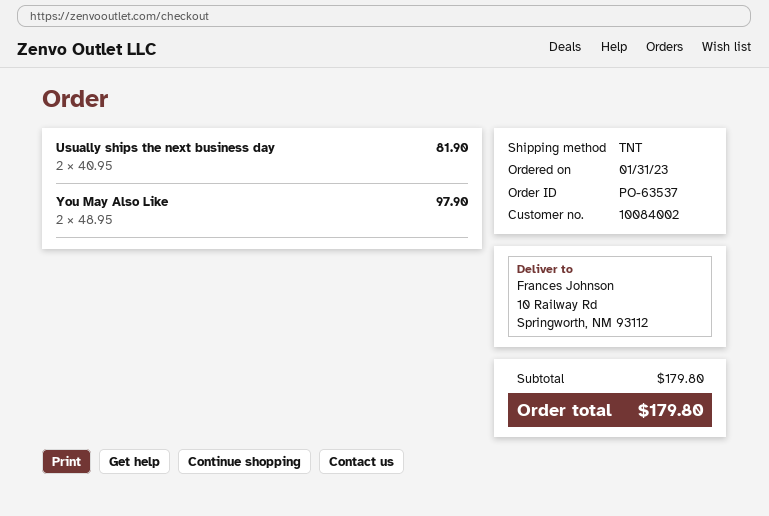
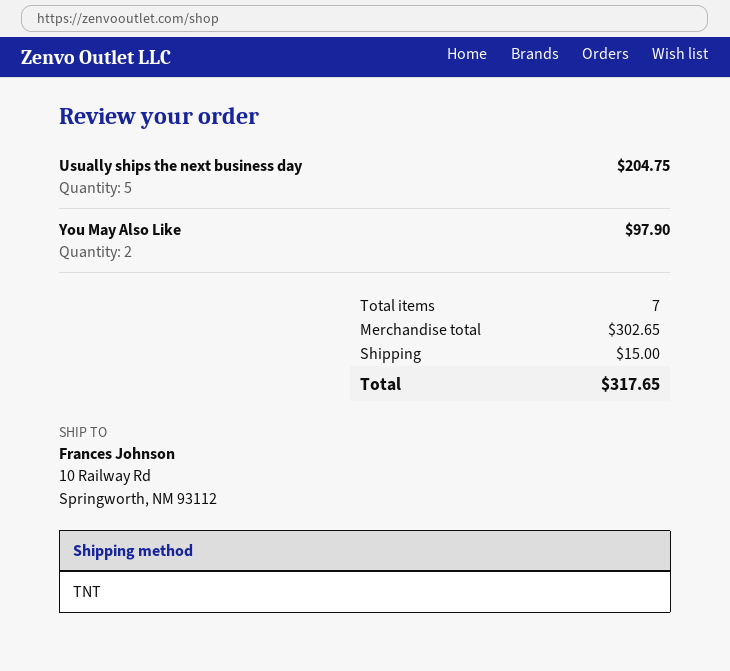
Usually ships the next business day: 2 for 81.90 -> 5 for 204.75
subtotal: 179.80 -> 302.65
shipping: none -> 15.00
total: 179.80 -> 317.65

